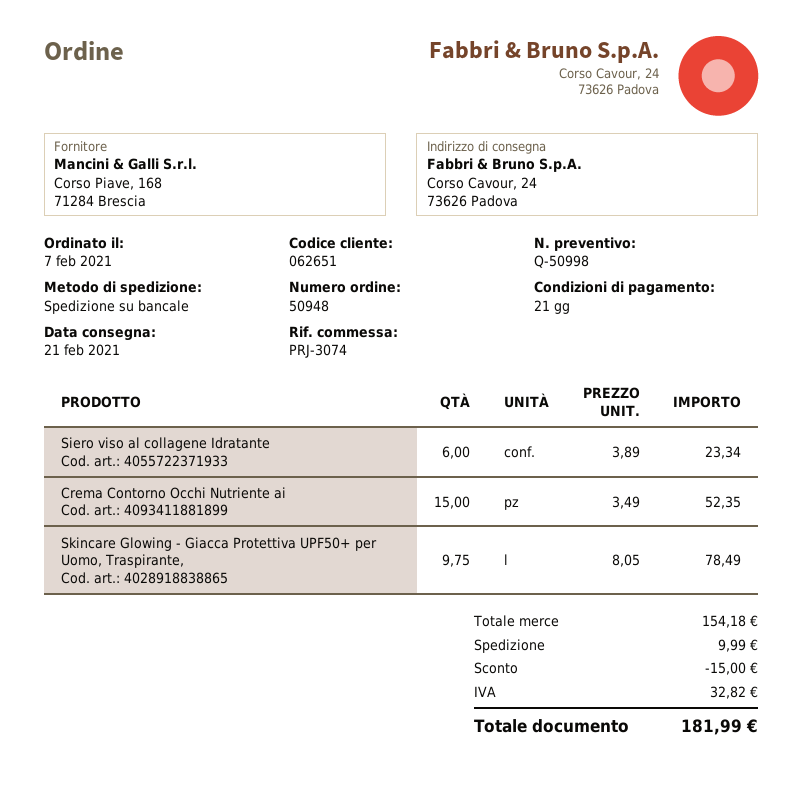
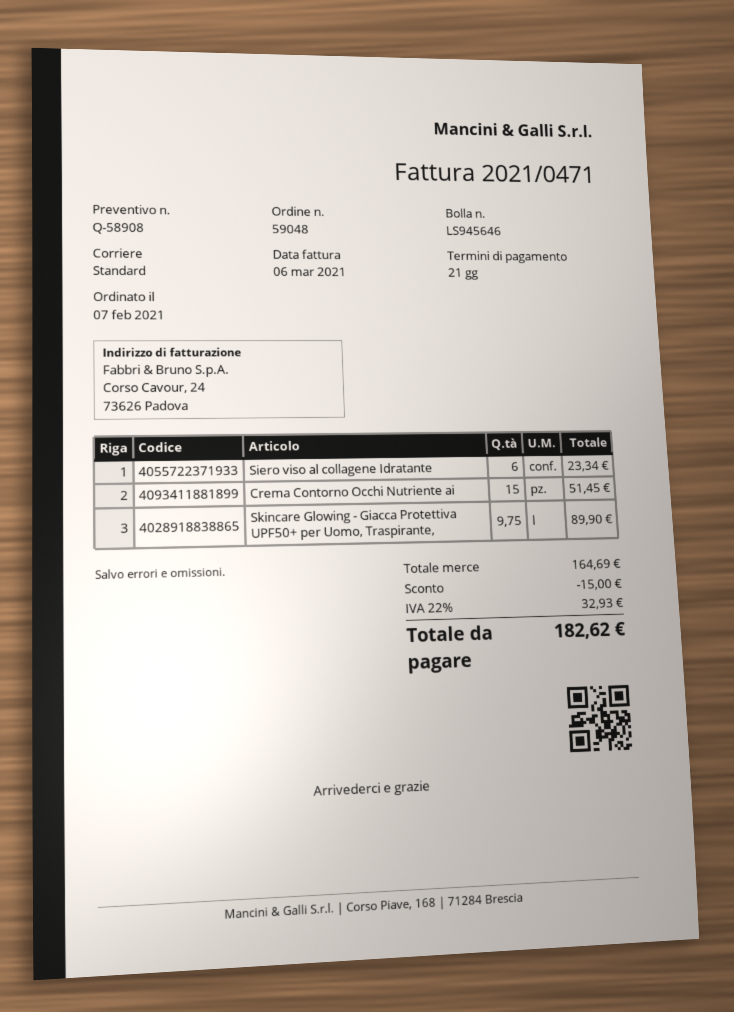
quote number: Q-50998 -> Q-58908
order number: 50948 -> 59048
shipping method: pallet freight -> standard
Crema Contorno Occhi Nutriente ai: 15 for 52.35 -> 15 for 51.45
Skincare Glowing - Giacca Protettiva UPF50+ per Uomo, Traspirante,: 9.75 for 78.49 -> 9.75 for 89.90
subtotal: 154.18 -> 164.69
shipping: 9.99 -> none
tax: 32.82 -> 32.93
total: 181.99 -> 182.62

